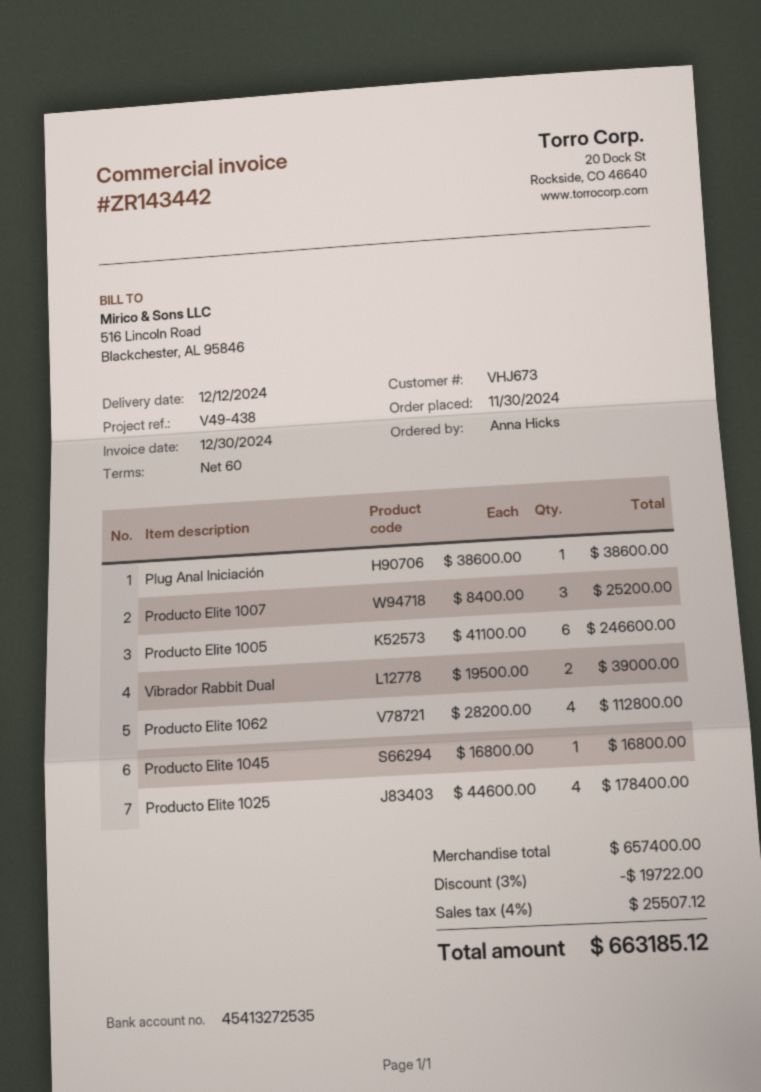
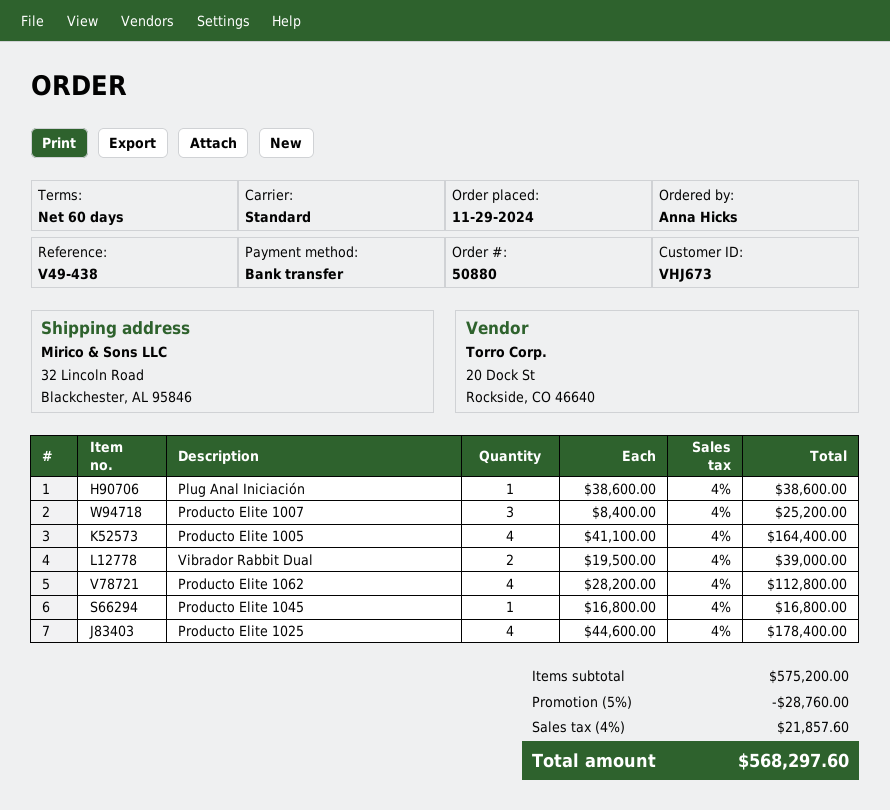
order date: 2024-11-30 -> 2024-11-29
Producto Elite 1005: 6 x 41100.00 = 246600.00 -> 4 x 41100.00 = 164400.00
subtotal: 657400.00 -> 575200.00
discount: 3% = 19722.00 -> 5% = 28760.00
tax: 4% = 25507.12 -> 4% = 21857.60
total: 663185.12 -> 568297.60

